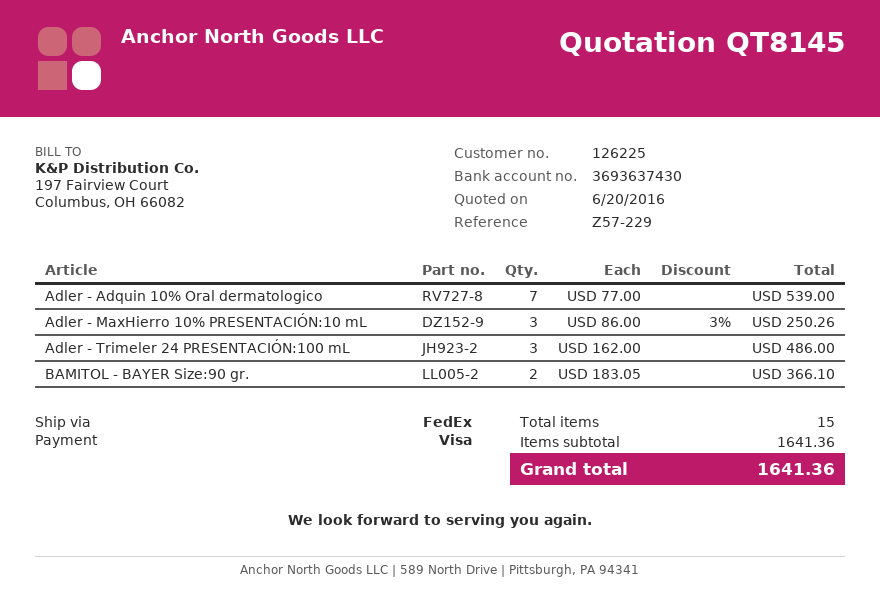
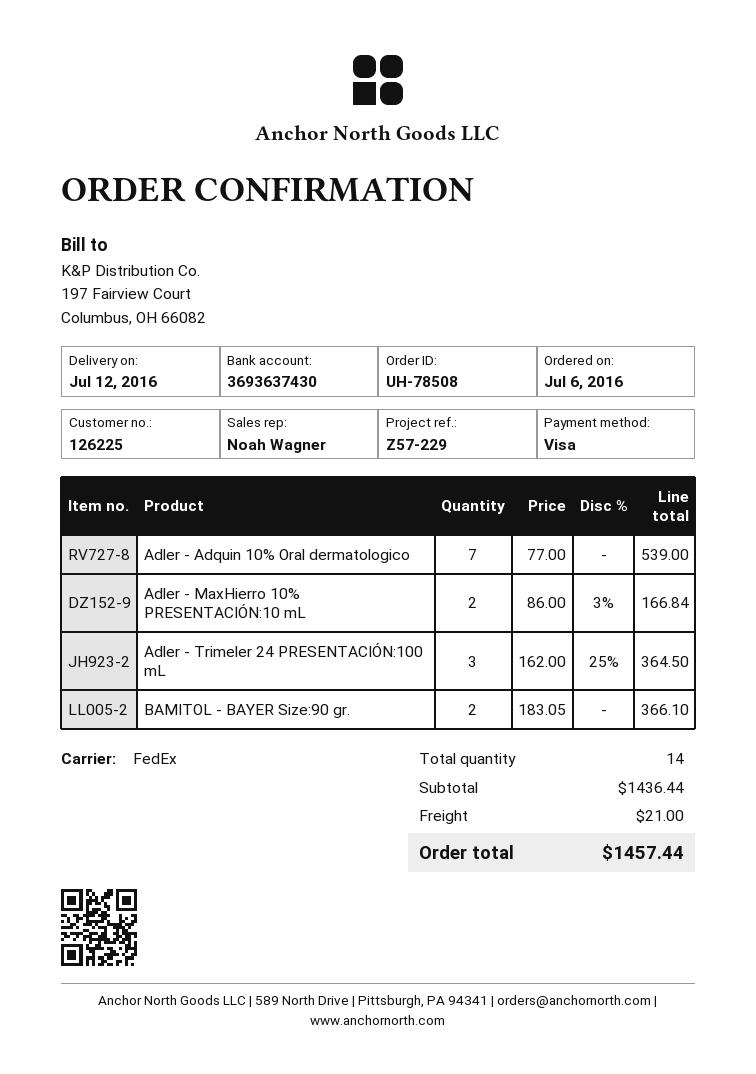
Adler - MaxHierro 10% PRESENTACIÓN:10 mL: 3 x 86.00 - 3% = 250.26 -> 2 x 86.00 - 3% = 166.84
Adler - Trimeler 24 PRESENTACIÓN:100 mL: 3 x 162.00 = 486.00 -> 3 x 162.00 - 25% = 364.50
total quantity: 15 -> 14
subtotal: 1641.36 -> 1436.44
shipping: none -> 21.00
total: 1641.36 -> 1457.44

